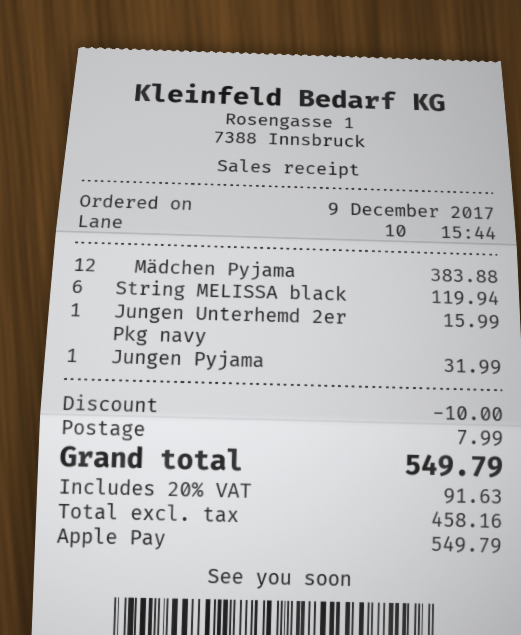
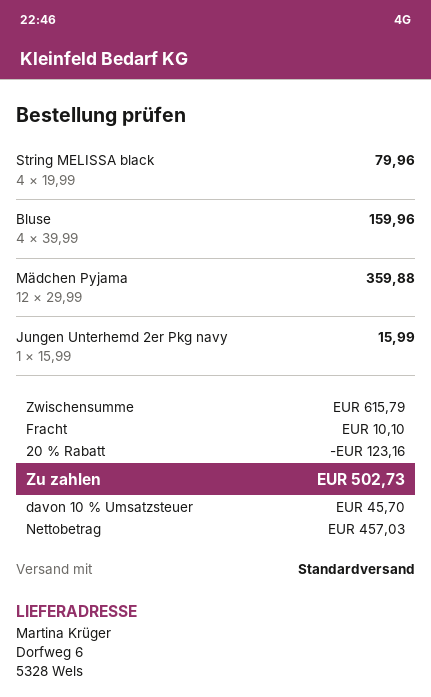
Mädchen Pyjama: 12 for 383.88 -> 12 for 359.88
String MELISSA black: 6 for 119.94 -> 4 for 79.96
Jungen Pyjama: 1 for 31.99 -> none
Bluse: none -> 4 for 159.96
discount: 10.00 -> 123.16
shipping: 7.99 -> 10.10
net: 458.16 -> 457.03
tax: 20% = 91.63 -> 10% = 45.70
total: 549.79 -> 502.73

